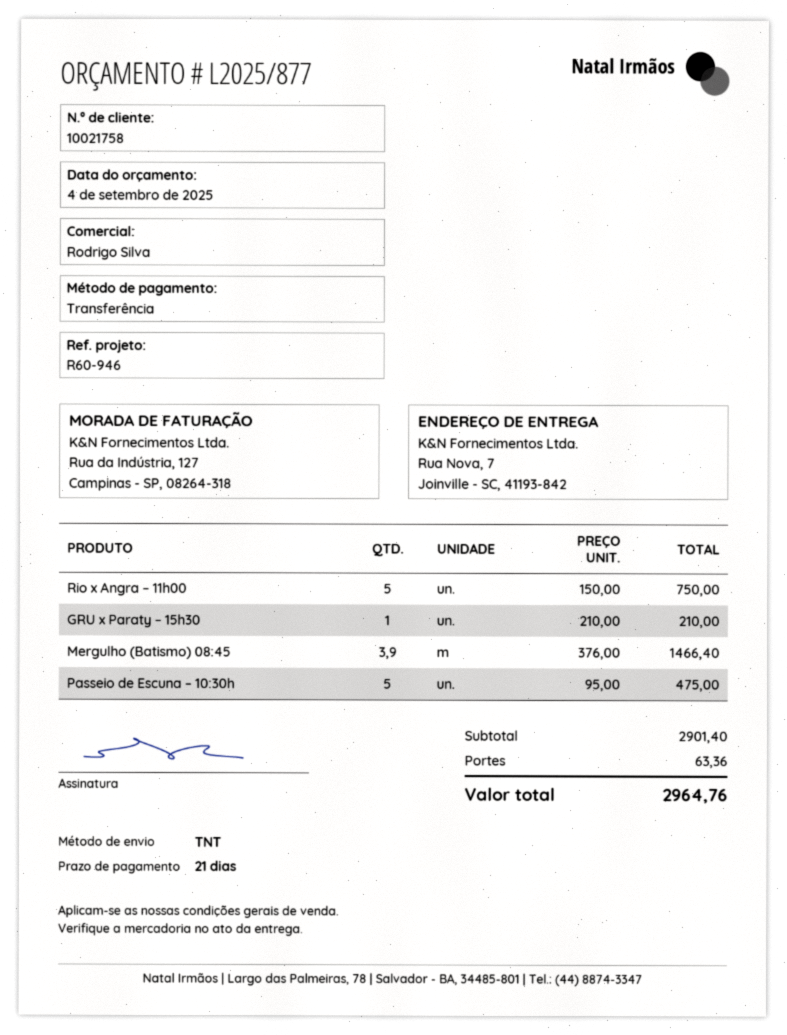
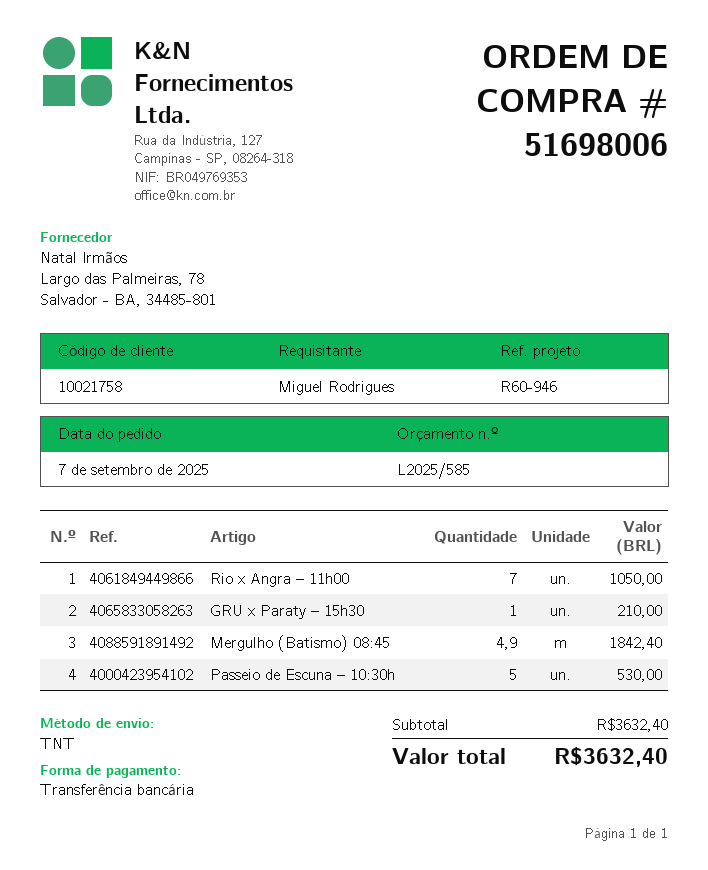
quote number: L2025/877 -> L2025/585
Rio x Angra – 11h00: 5 for 750.00 -> 7 for 1050.00
Mergulho (Batismo) 08:45: 3.9 for 1466.40 -> 4.9 for 1842.40
Passeio de Escuna – 10:30h: 5 for 475.00 -> 5 for 530.00
subtotal: 2901.40 -> 3632.40
shipping: 63.36 -> none
total: 2964.76 -> 3632.40

